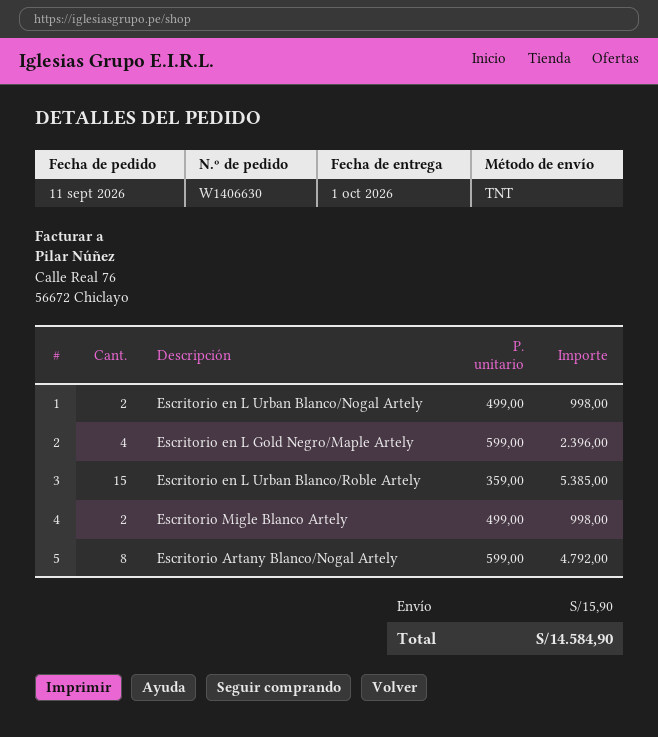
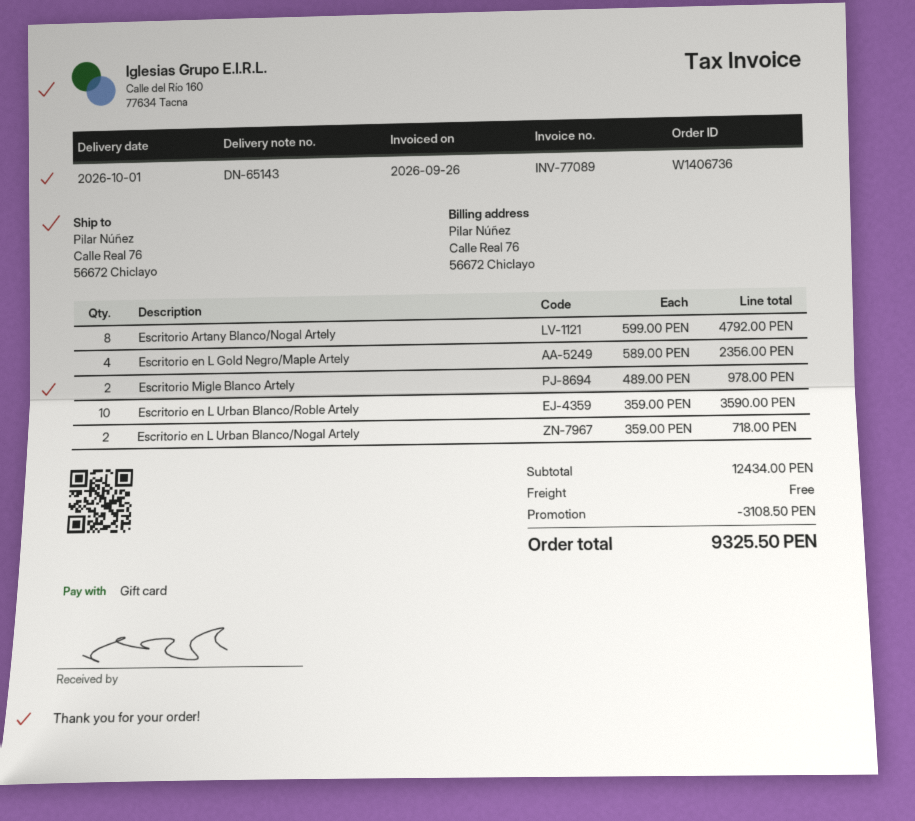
order number: W1406630 -> W1406736
Escritorio en L Urban Blanco/Nogal Artely: 2 x 499.00 = 998.00 -> 2 x 359.00 = 718.00
Escritorio en L Gold Negro/Maple Artely: 4 x 599.00 = 2396.00 -> 4 x 589.00 = 2356.00
Escritorio en L Urban Blanco/Roble Artely: 15 x 359.00 = 5385.00 -> 10 x 359.00 = 3590.00
Escritorio Migle Blanco Artely: 2 x 499.00 = 998.00 -> 2 x 489.00 = 978.00
discount: none -> 3108.50
shipping: 15.90 -> 0.00
total: 14584.90 -> 9325.50

